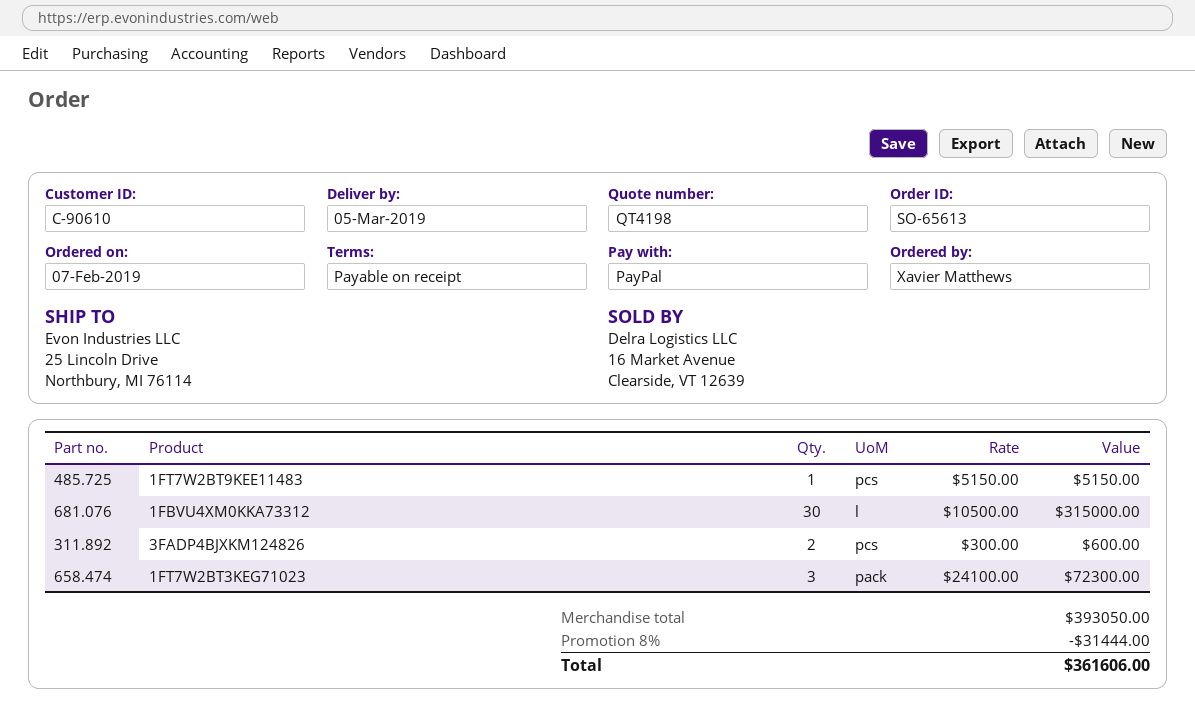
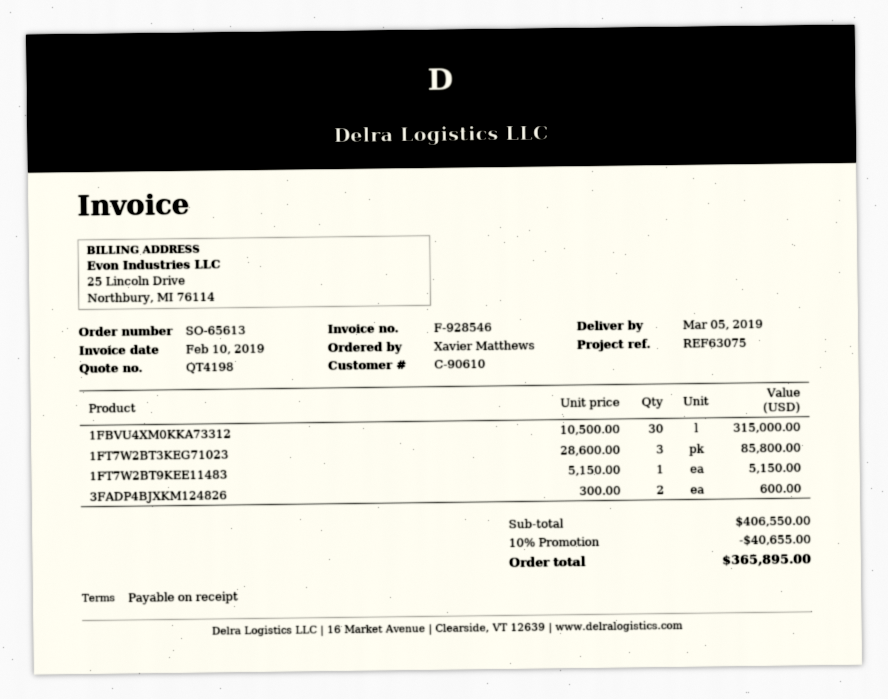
1FT7W2BT3KEG71023: 3 x 24100.00 = 72300.00 -> 3 x 28600.00 = 85800.00
subtotal: 393050.00 -> 406550.00
discount: 8% = 31444.00 -> 10% = 40655.00
total: 361606.00 -> 365895.00

